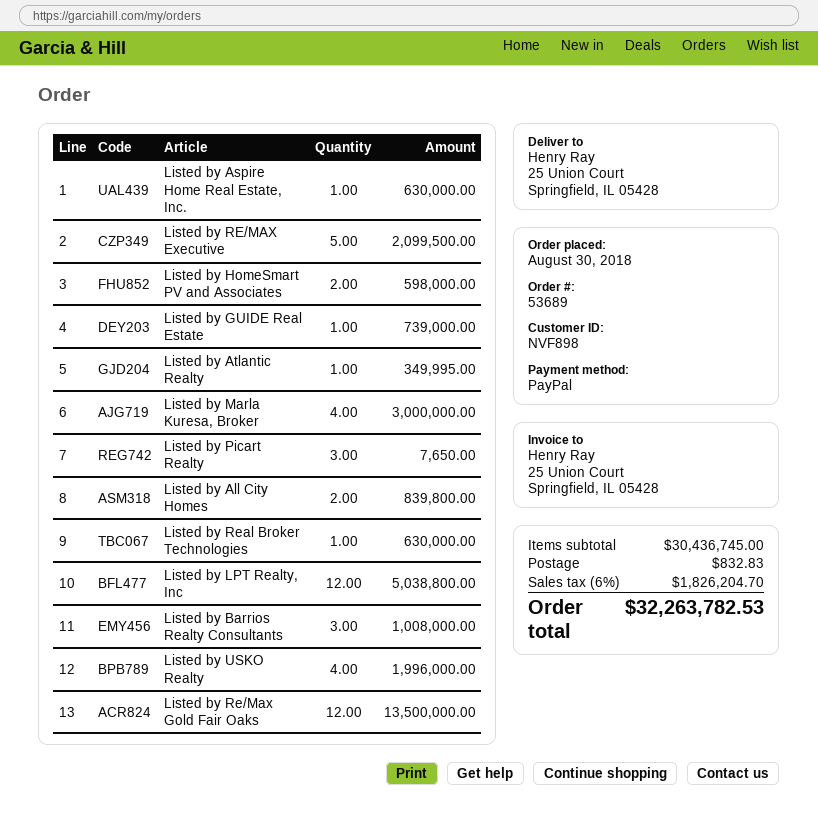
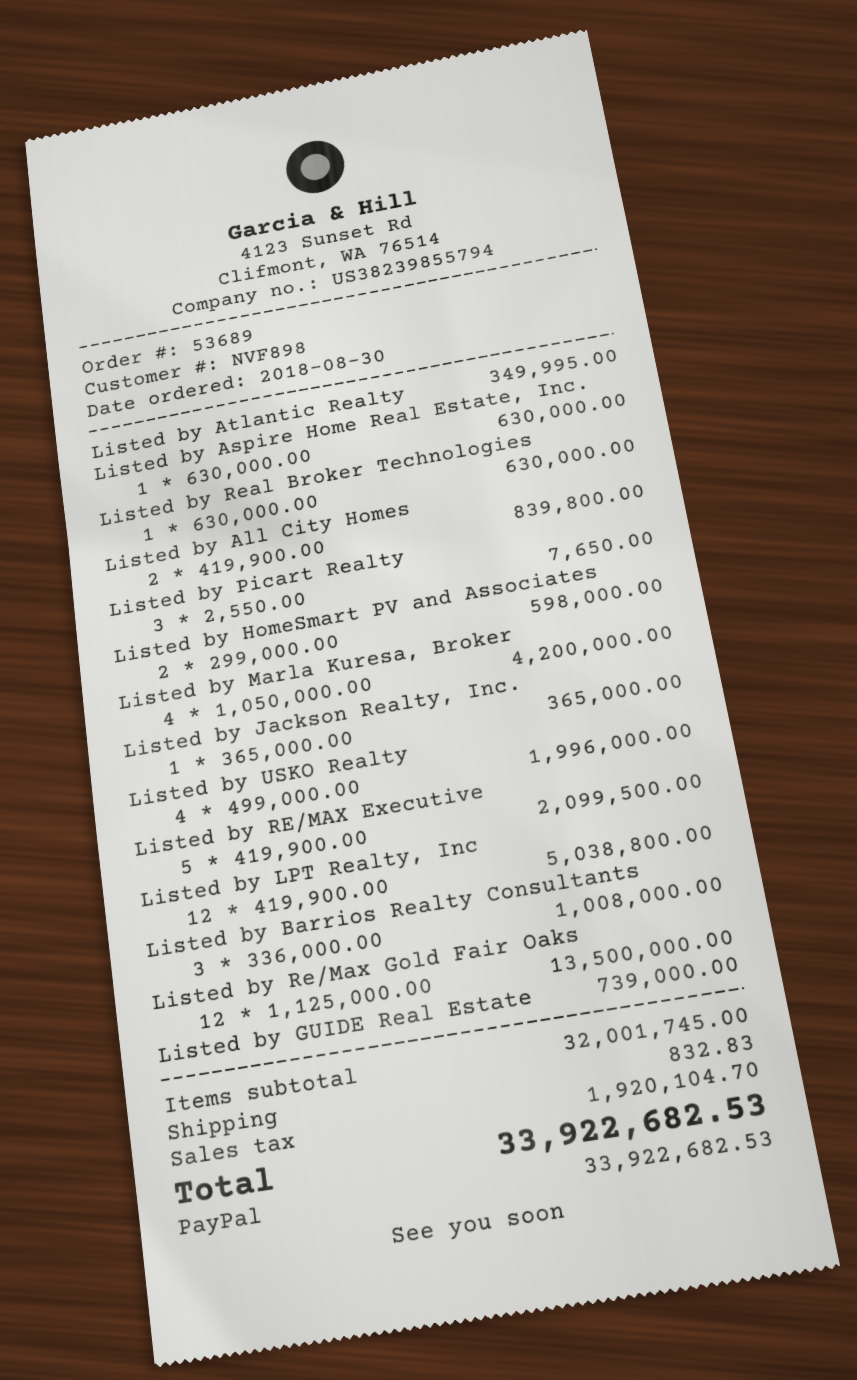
Listed by Marla Kuresa, Broker: 4 for 3000000.00 -> 4 for 4200000.00
Listed by Jackson Realty, Inc.: none -> 1 for 365000.00
subtotal: 30436745.00 -> 32001745.00
tax: 1826204.70 -> 1920104.70
total: 32263782.53 -> 33922682.53

